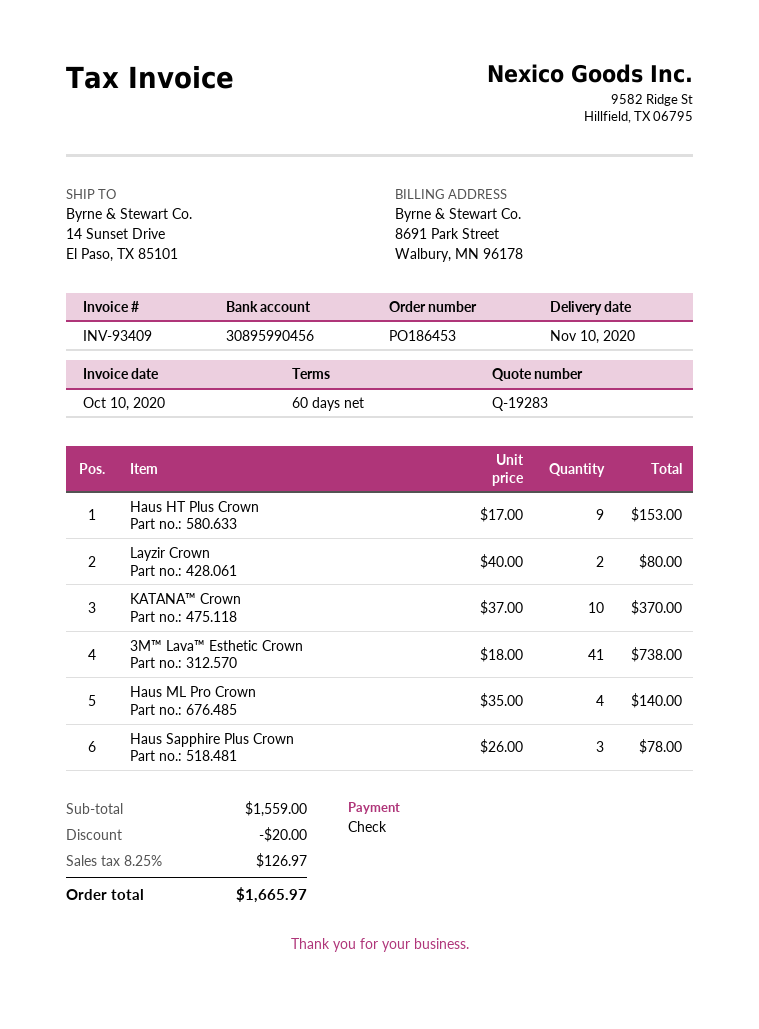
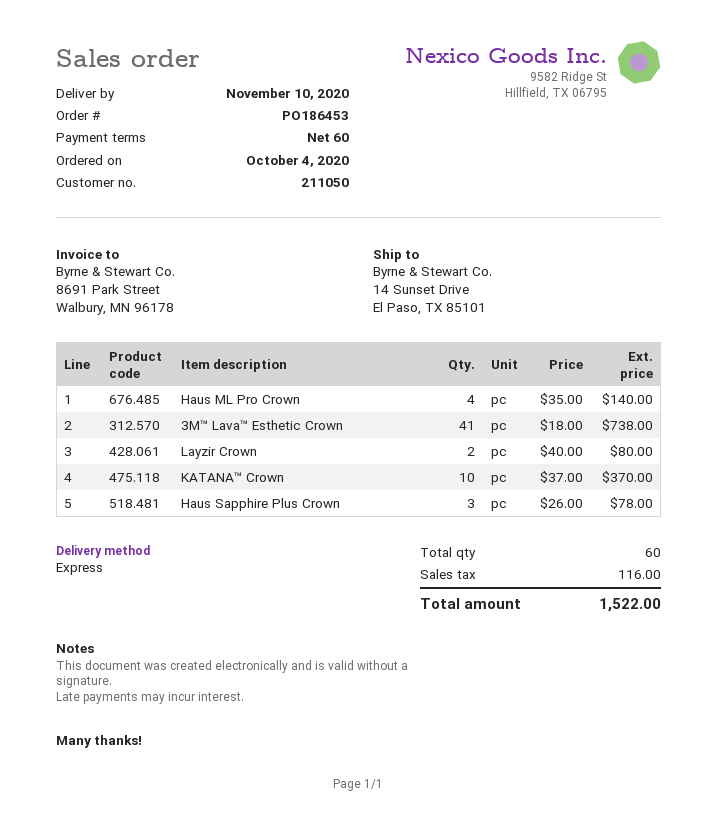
Haus HT Plus Crown: 9 x 17.00 = 153.00 -> none
discount: 20.00 -> none
tax: 126.97 -> 116.00
total: 1665.97 -> 1522.00

